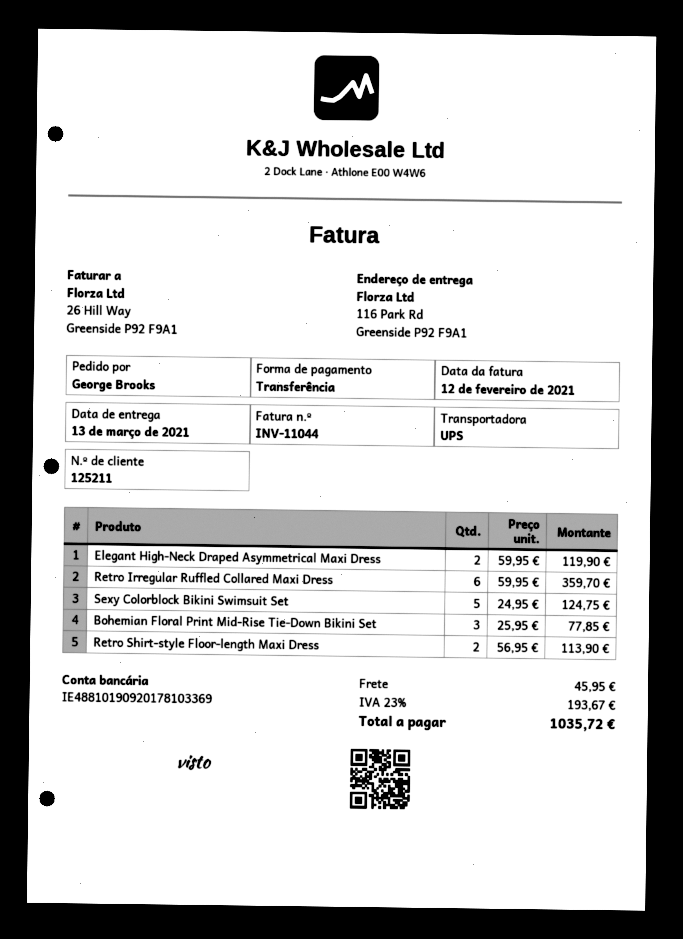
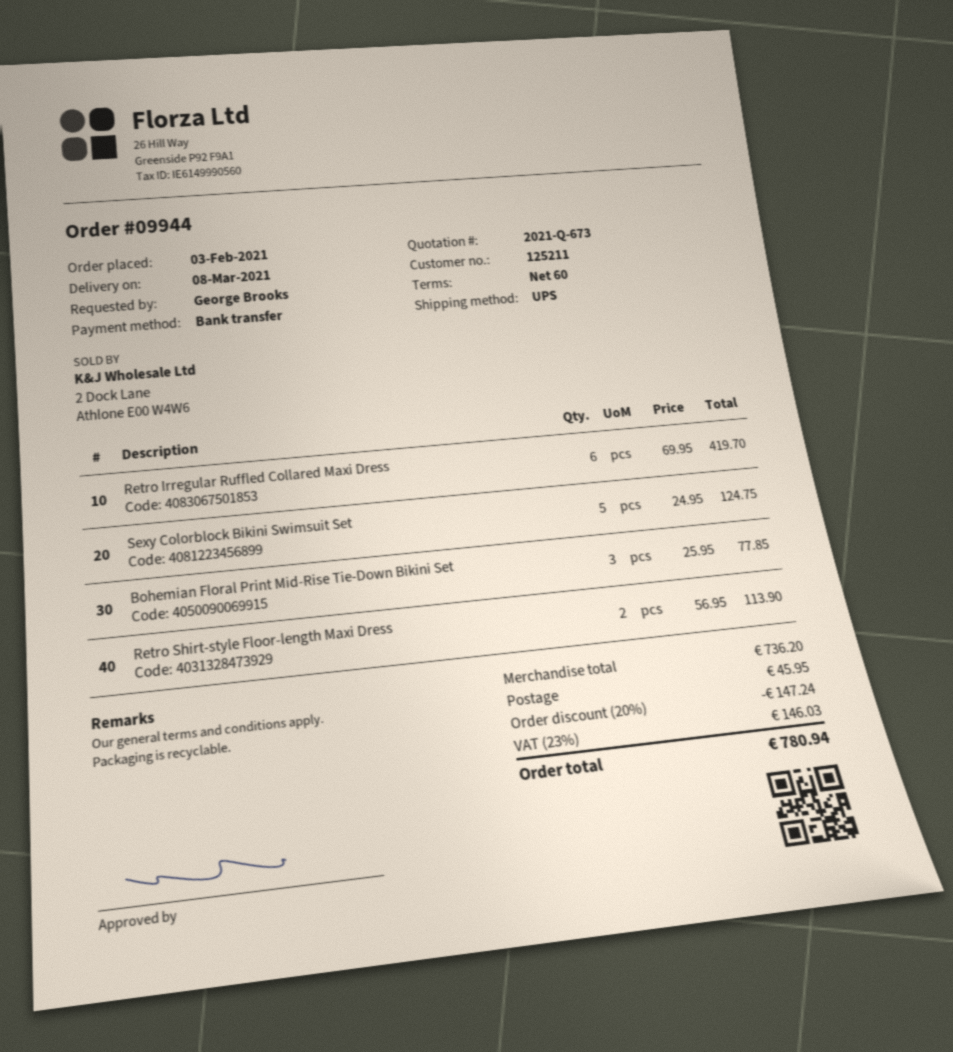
delivery date: 2021-03-13 -> 2021-03-08
Elegant High-Neck Draped Asymmetrical Maxi Dress: 2 x 59.95 = 119.90 -> none
Retro Irregular Ruffled Collared Maxi Dress: 6 x 59.95 = 359.70 -> 6 x 69.95 = 419.70
discount: none -> 20% = 147.24
tax: 23% = 193.67 -> 23% = 146.03
total: 1035.72 -> 780.94

